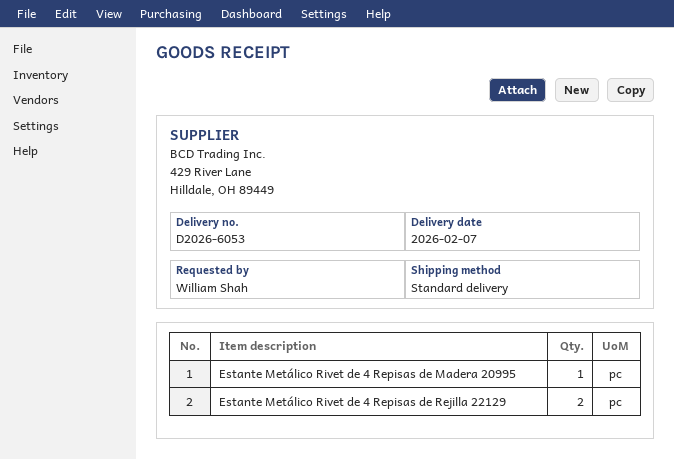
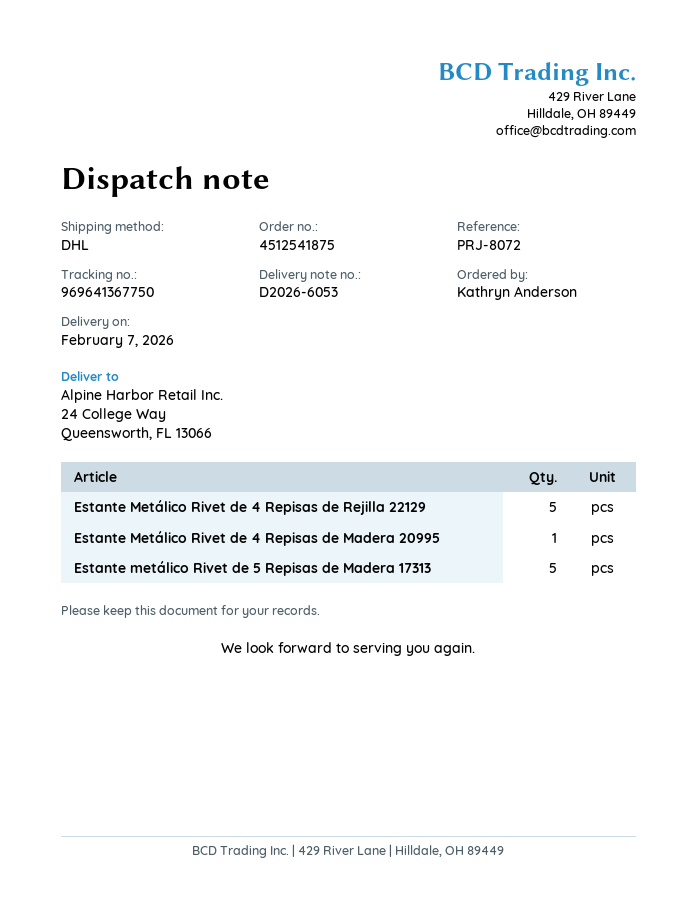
ordered by: William Shah -> Kathryn Anderson
shipping method: standard -> DHL
Estante Metálico Rivet de 4 Repisas de Rejilla 22129: 2 -> 5
Estante metálico Rivet de 5 Repisas de Madera 17313: none -> 5

